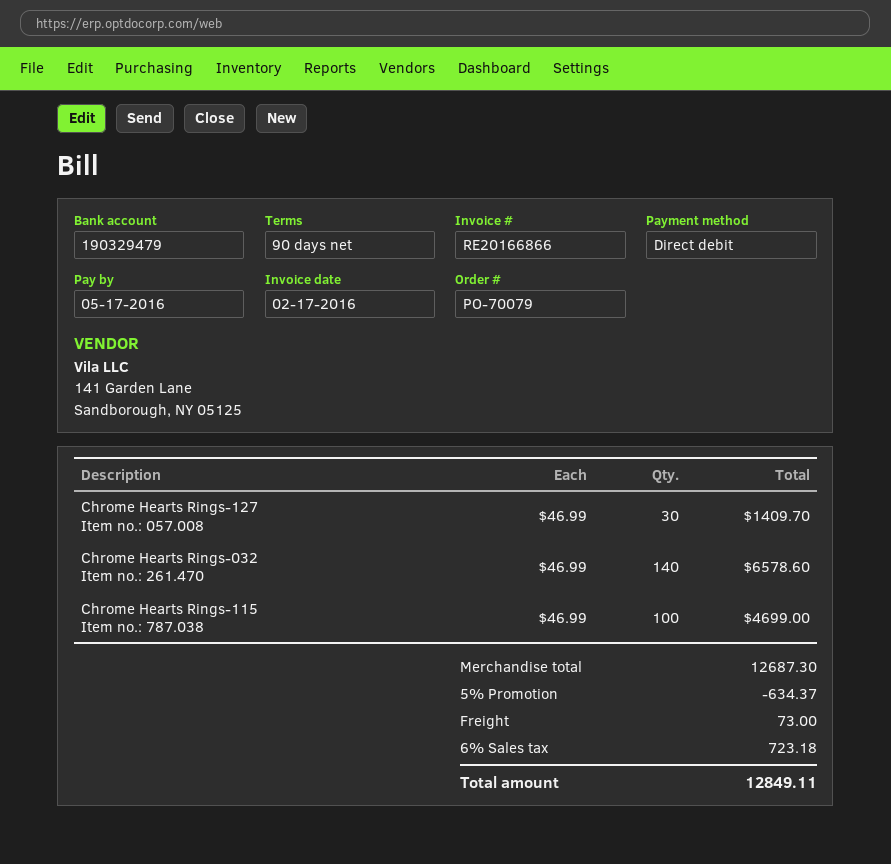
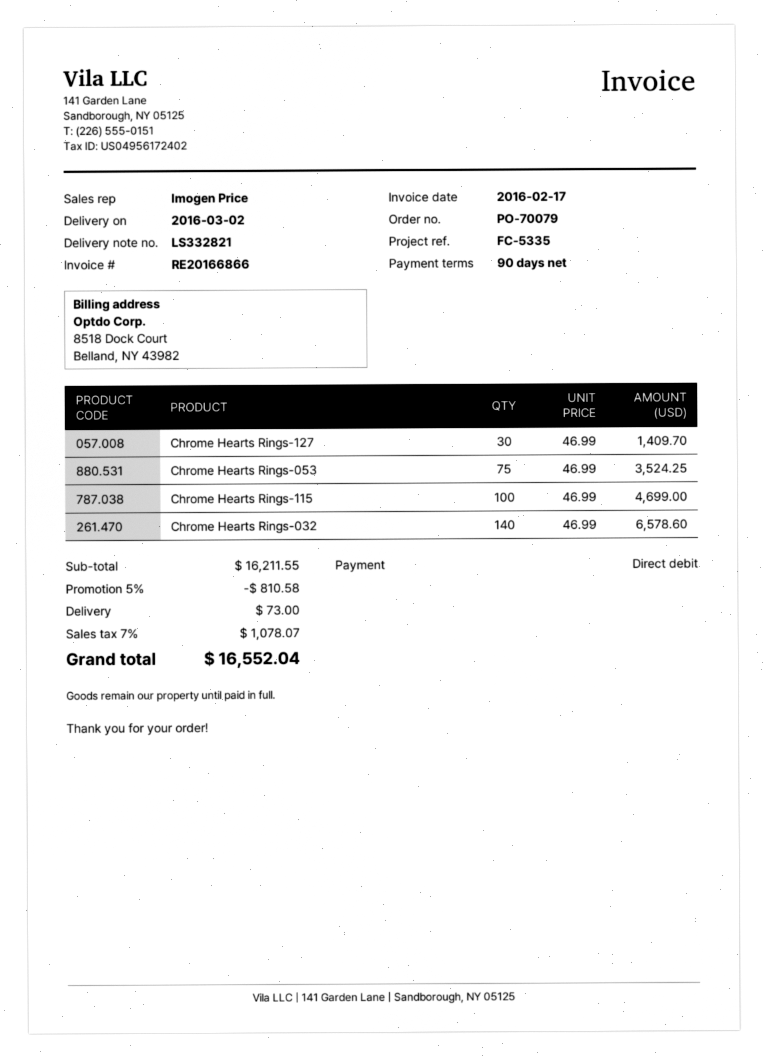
Chrome Hearts Rings-053: none -> 75 x 46.99 = 3524.25
subtotal: 12687.30 -> 16211.55
discount: 5% = 634.37 -> 5% = 810.58
tax: 6% = 723.18 -> 7% = 1078.07
total: 12849.11 -> 16552.04

